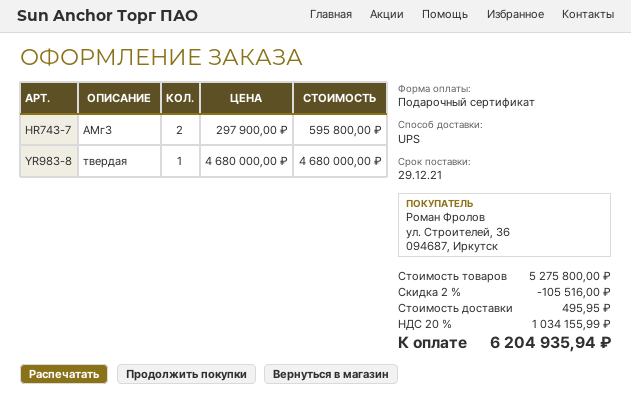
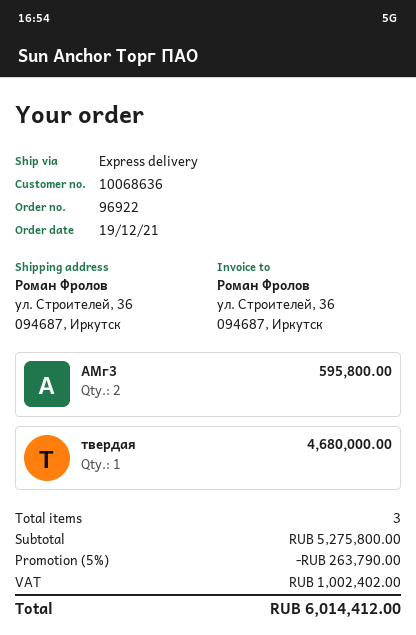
shipping method: UPS -> express
discount: 2% = 105516.00 -> 5% = 263790.00
shipping: 495.95 -> none
tax: 1034155.99 -> 1002402.00
total: 6204935.94 -> 6014412.00

